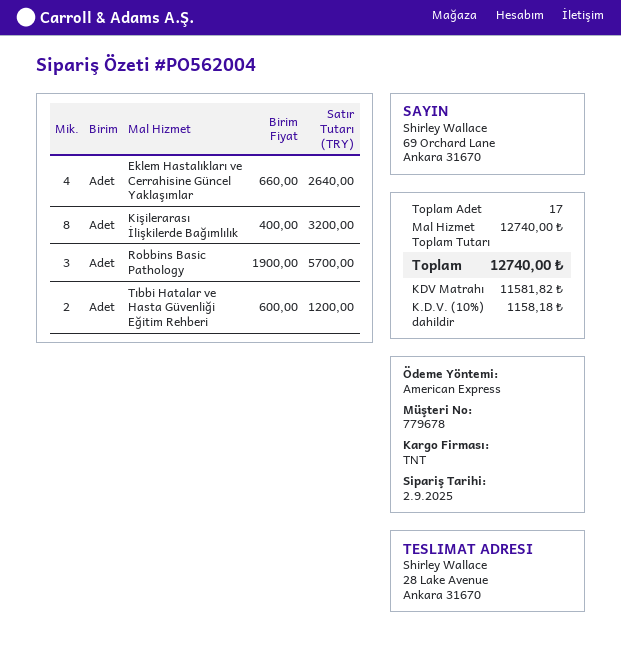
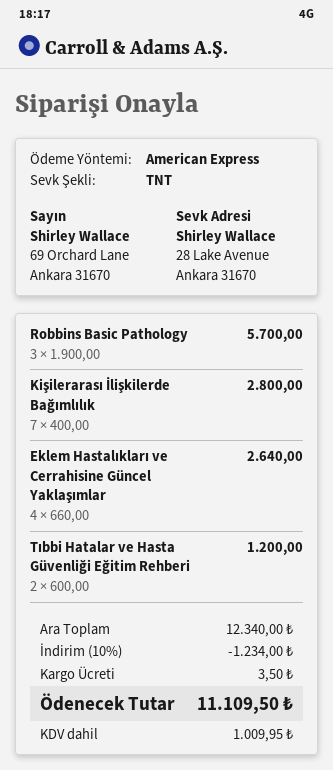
Kişilerarası İlişkilerde Bağımlılık: 8 x 400.00 = 3200.00 -> 7 x 400.00 = 2800.00
subtotal: 12740.00 -> 12340.00
discount: none -> 10% = 1234.00
shipping: none -> 3.50
tax: 1158.18 -> 1009.95
total: 12740.00 -> 11109.50

